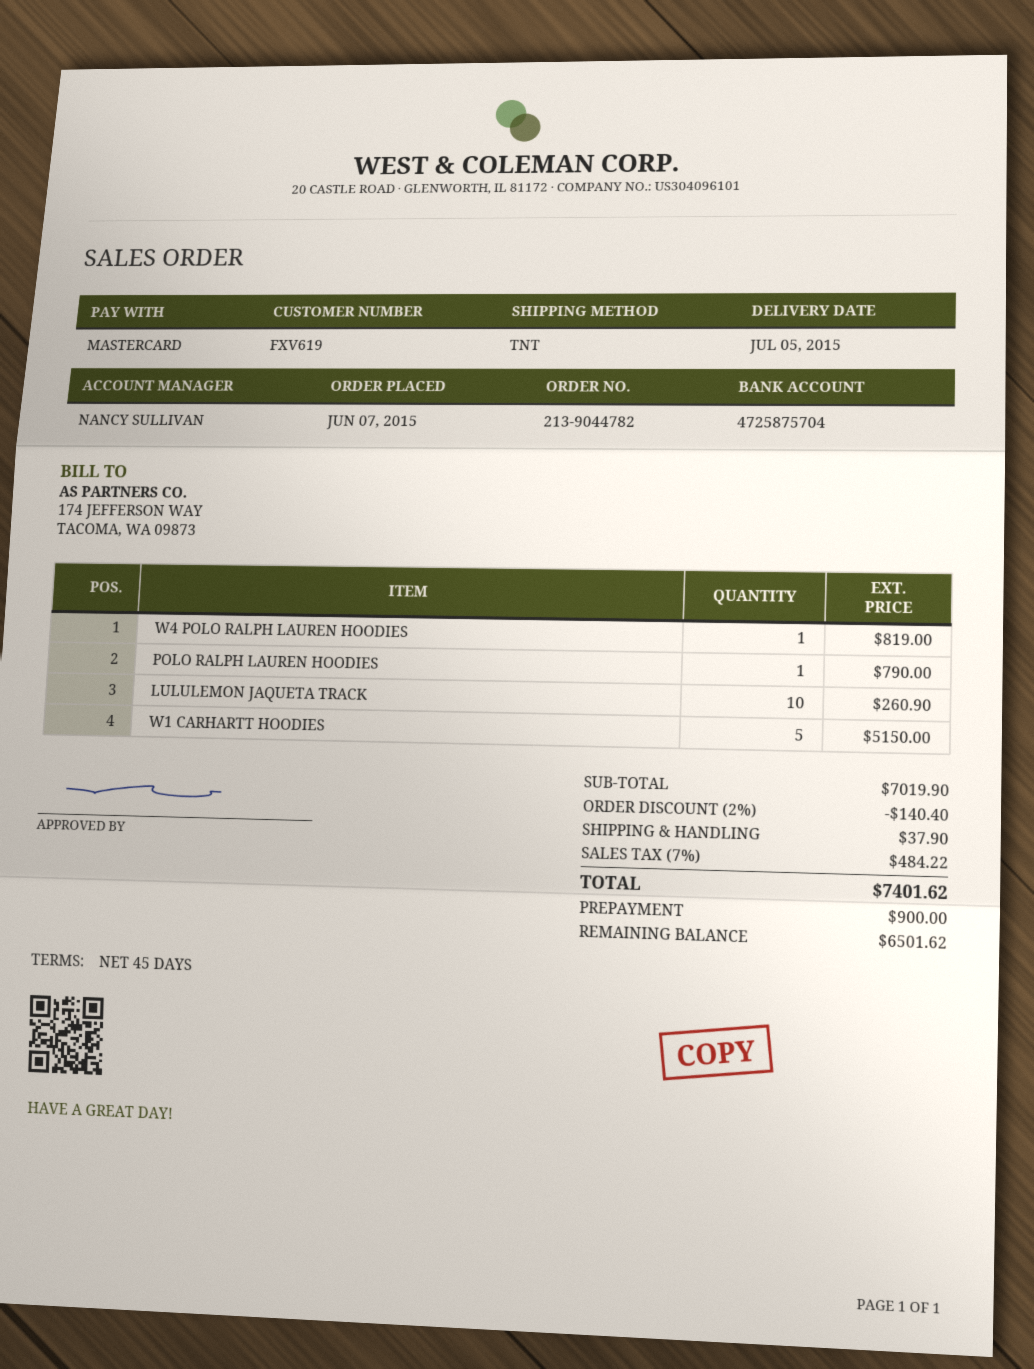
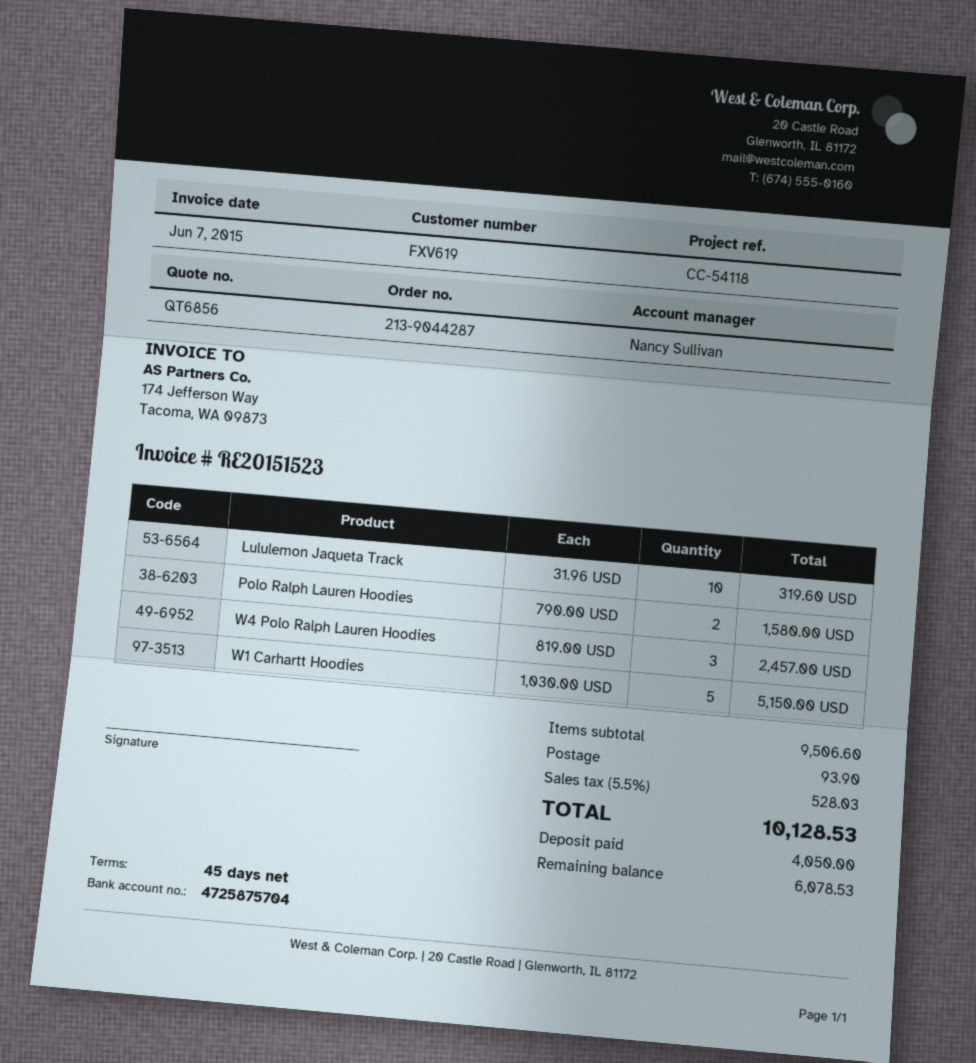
order number: 213-9044782 -> 213-9044287
W4 POLO RALPH LAUREN HOODIES: 1 for 819.00 -> 3 for 2457.00
POLO RALPH LAUREN HOODIES: 1 for 790.00 -> 2 for 1580.00
LULULEMON JAQUETA TRACK: 10 for 260.90 -> 10 for 319.60
subtotal: 7019.90 -> 9506.60
discount: 2% = 140.40 -> none
shipping: 37.90 -> 93.90
tax: 7% = 484.22 -> 5.5% = 528.03
total: 7401.62 -> 10128.53
deposit: 900.00 -> 4050.00
balance: 6501.62 -> 6078.53

